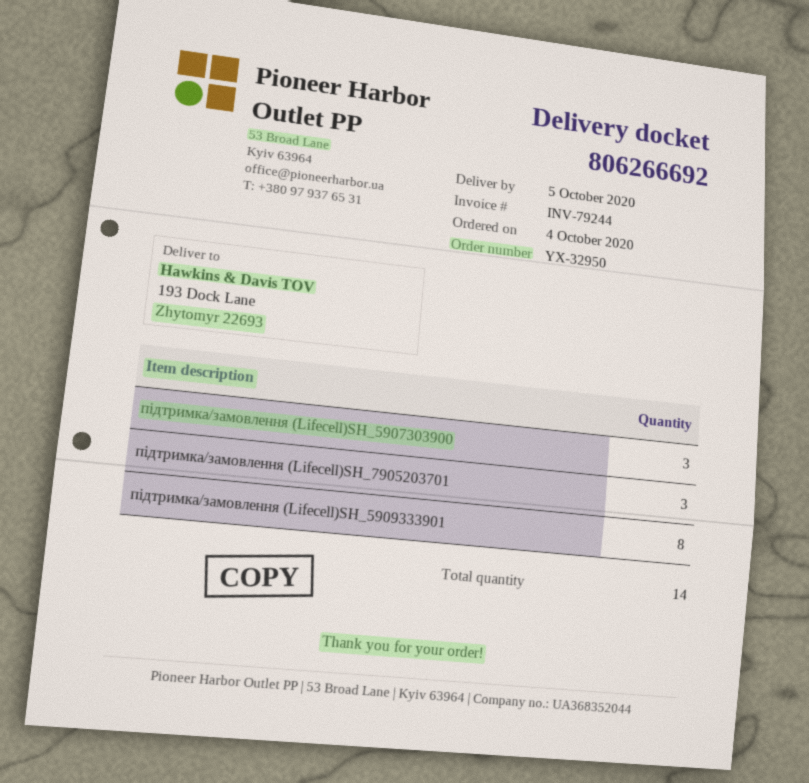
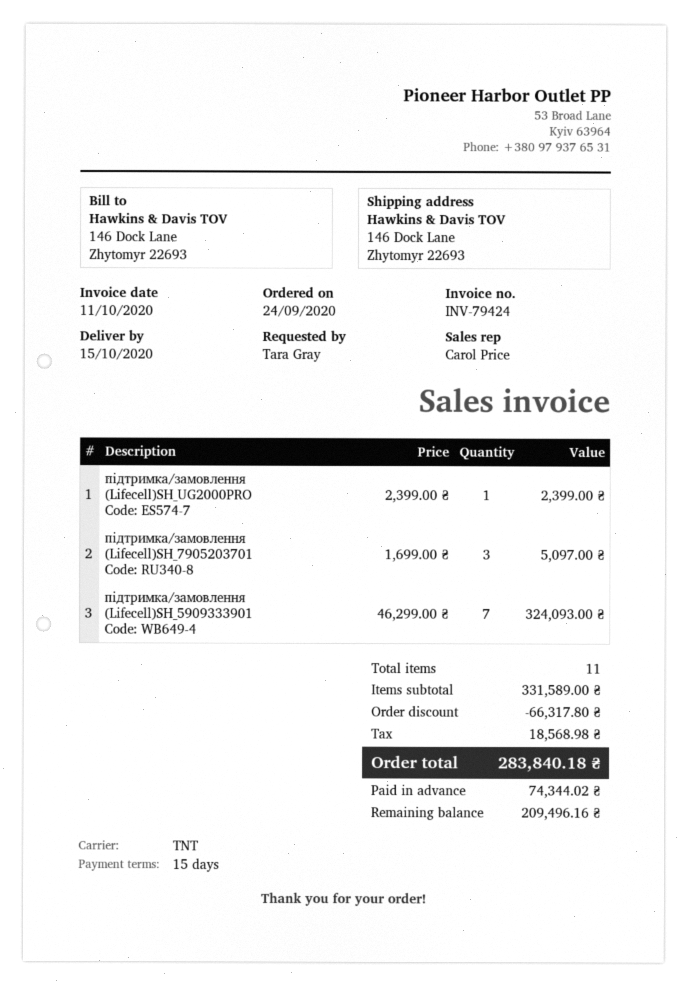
order date: 2020-10-04 -> 2020-09-24
delivery date: 2020-10-05 -> 2020-10-15
invoice number: INV-79244 -> INV-79424
ship to: 193 Dock Lane, Zhytomyr 22693 -> 146 Dock Lane, Zhytomyr 22693
підтримка/замовлення (Lifecell)SH_5907303900: 3 -> none
підтримка/замовлення (Lifecell)SH_5909333901: 8 -> 7
підтримка/замовлення (Lifecell)SH_UG2000PRO: none -> 1
total quantity: 14 -> 11

